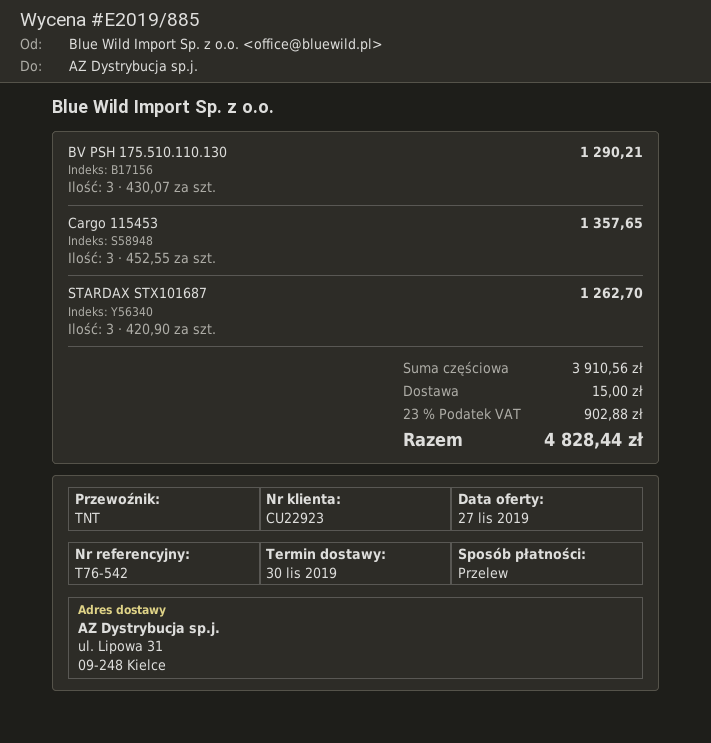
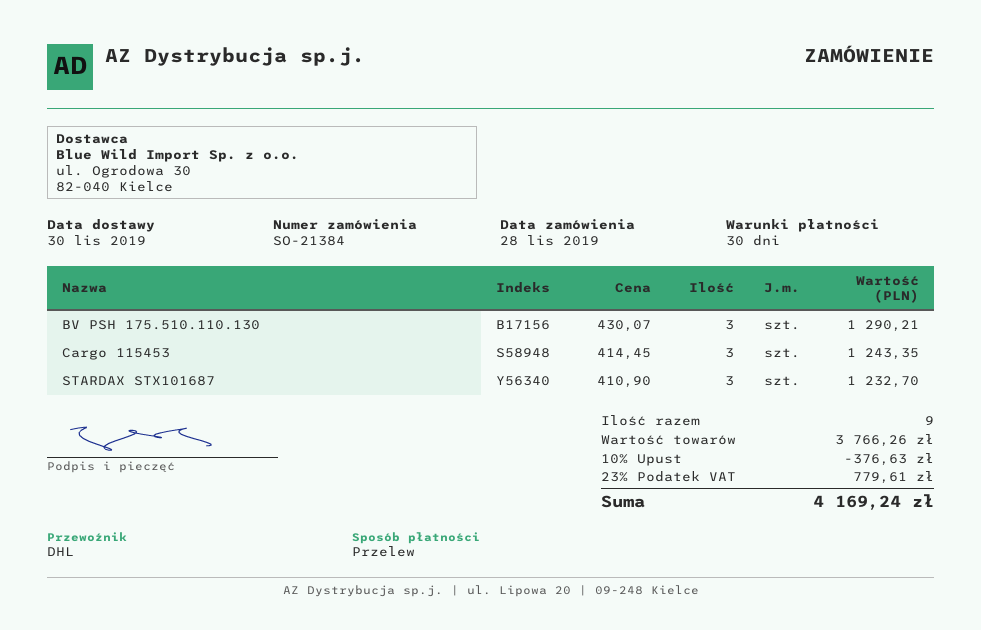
shipping method: TNT -> DHL
Cargo 115453: 3 x 452.55 = 1357.65 -> 3 x 414.45 = 1243.35
STARDAX STX101687: 3 x 420.90 = 1262.70 -> 3 x 410.90 = 1232.70
subtotal: 3910.56 -> 3766.26
discount: none -> 10% = 376.63
shipping: 15.00 -> none
tax: 23% = 902.88 -> 23% = 779.61
total: 4828.44 -> 4169.24

